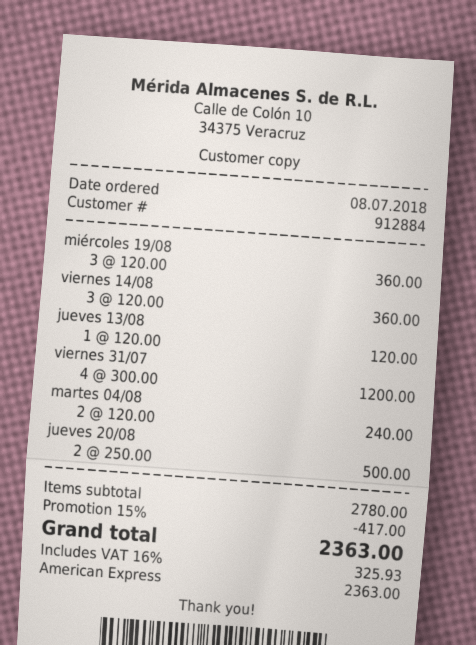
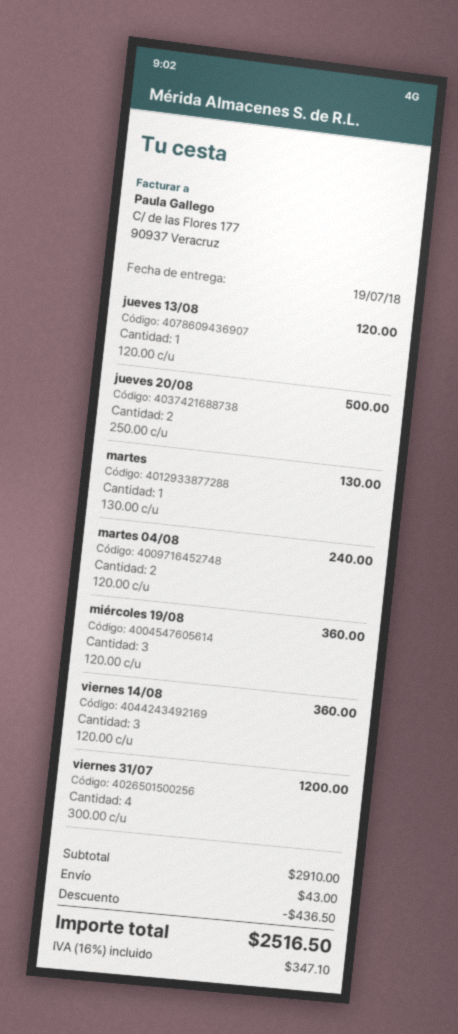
martes: none -> 1 x 130.00 = 130.00
subtotal: 2780.00 -> 2910.00
discount: 417.00 -> 436.50
shipping: none -> 43.00
tax: 16% = 325.93 -> 16% = 347.10
total: 2363.00 -> 2516.50

